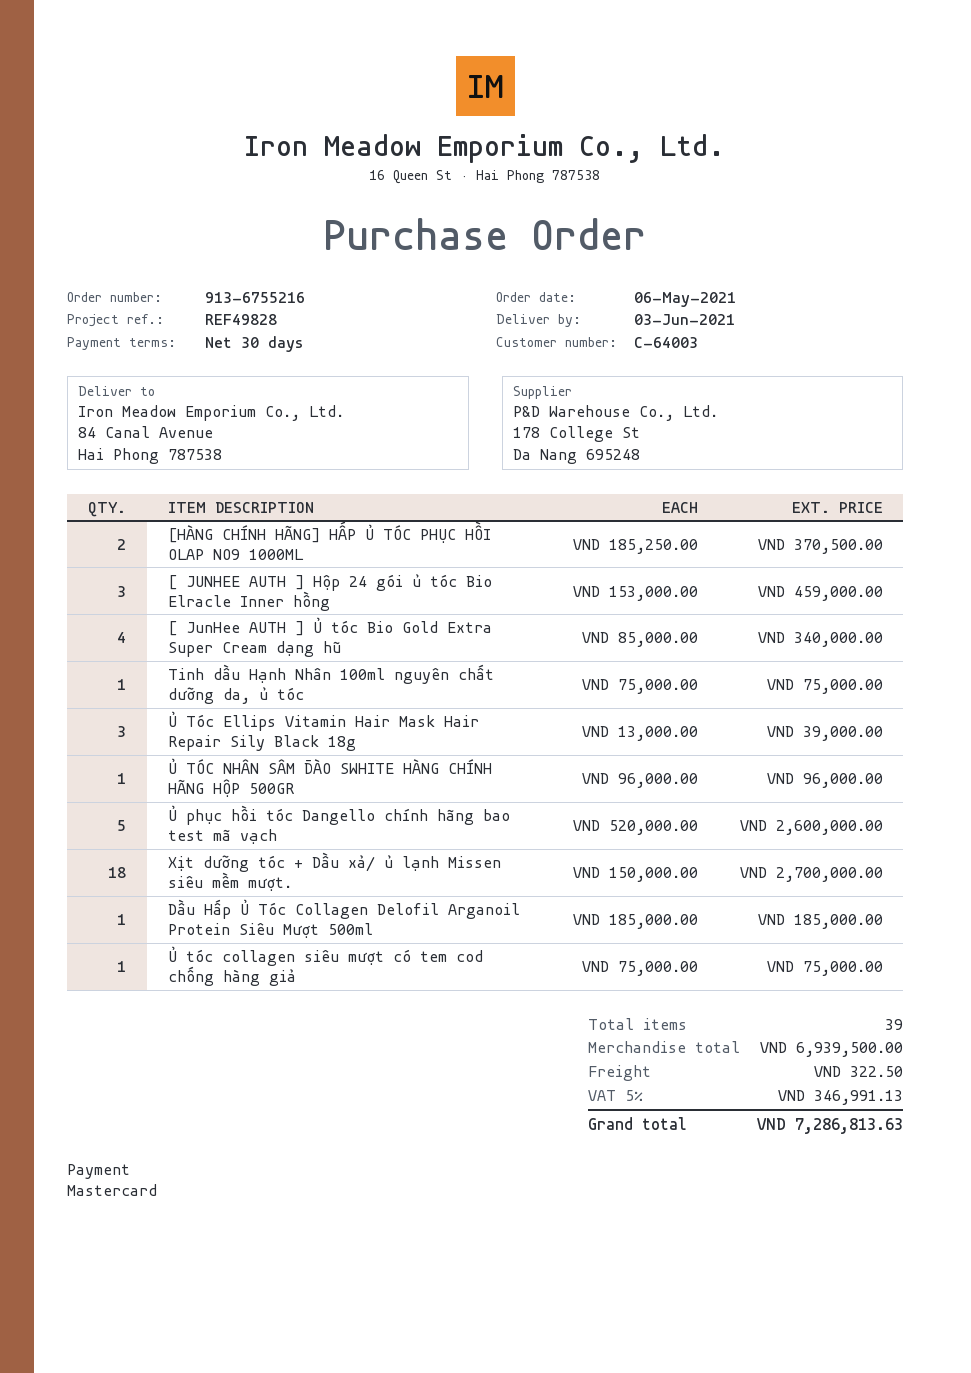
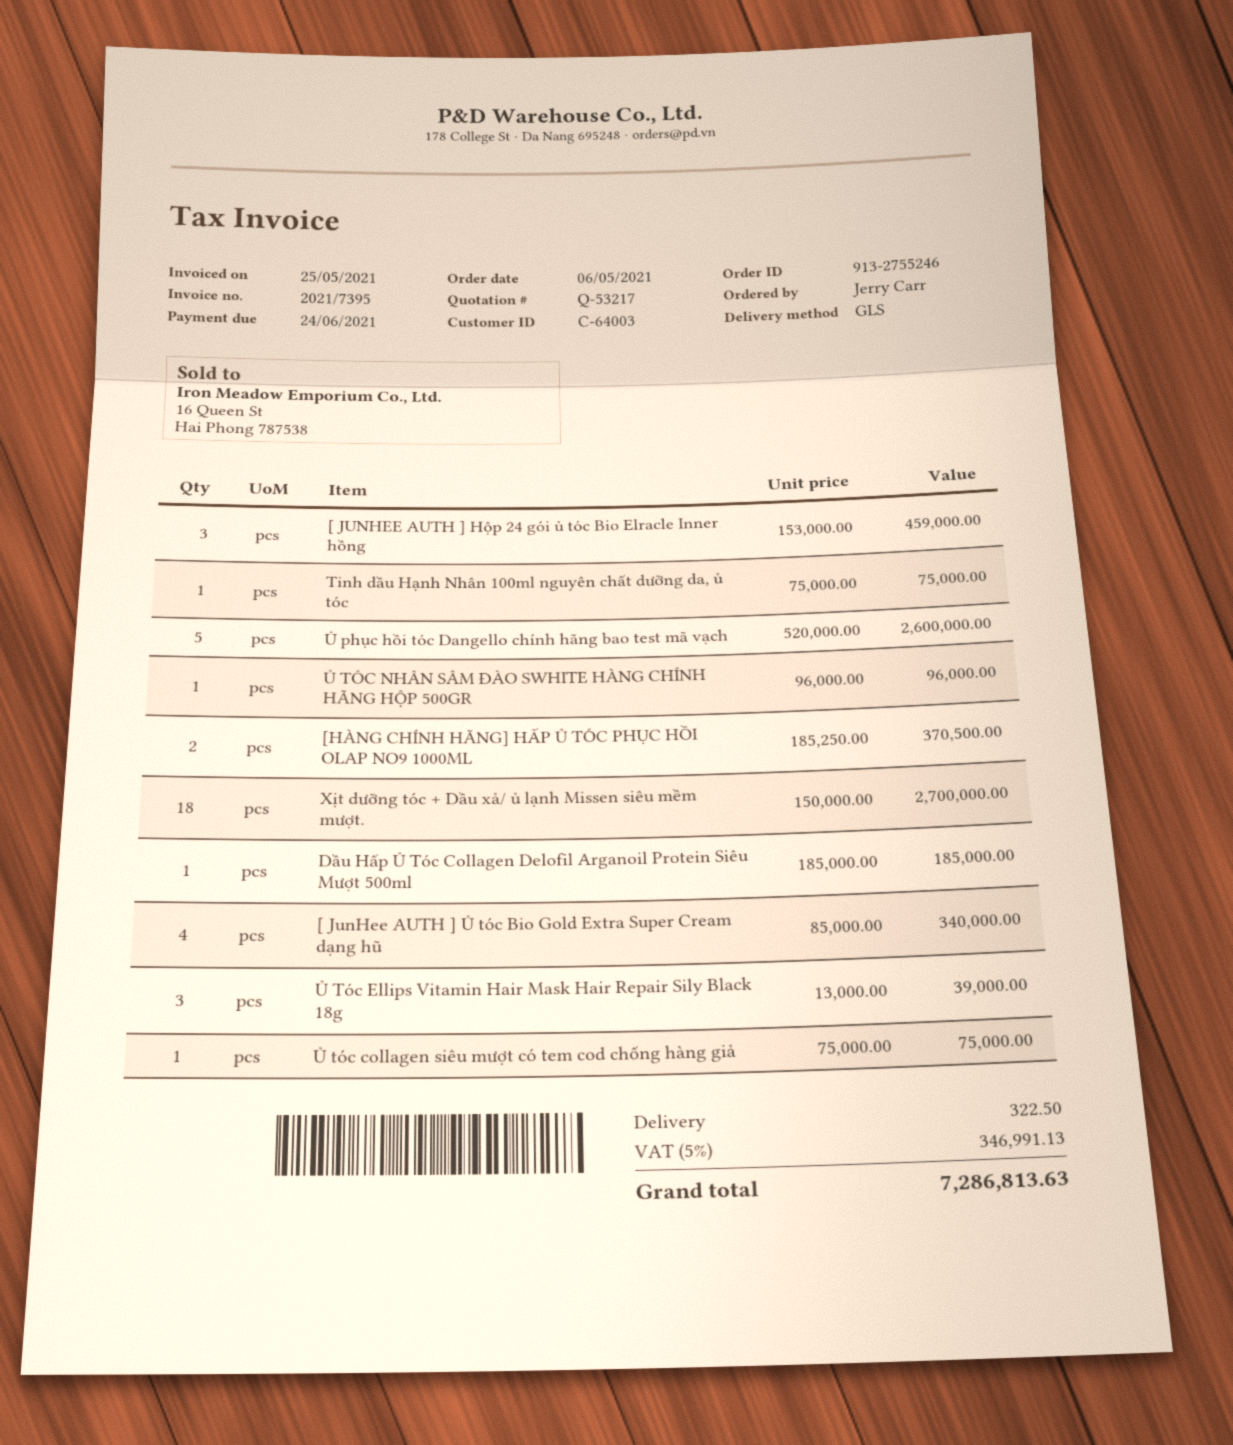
order number: 913-6755216 -> 913-2755246

